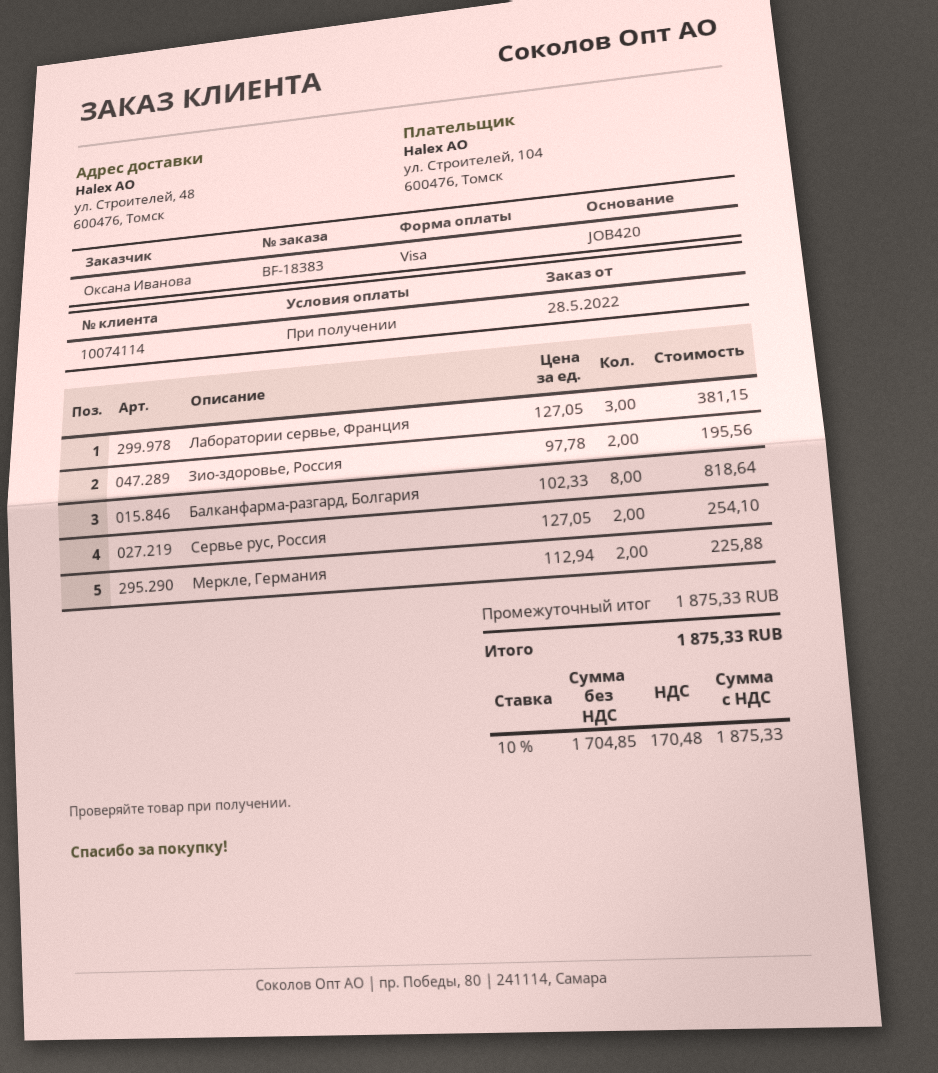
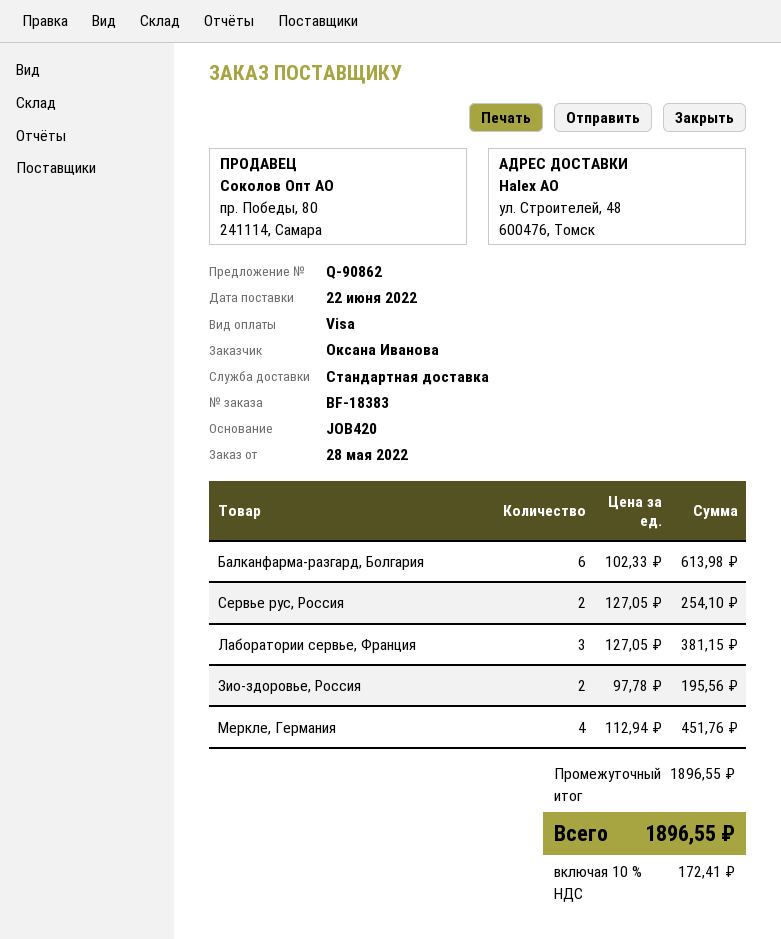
Балканфарма-разгард, Болгария: 8 x 102.33 = 818.64 -> 6 x 102.33 = 613.98
Меркле, Германия: 2 x 112.94 = 225.88 -> 4 x 112.94 = 451.76
subtotal: 1875.33 -> 1896.55
tax: 10% = 170.48 -> 10% = 172.41
total: 1875.33 -> 1896.55

